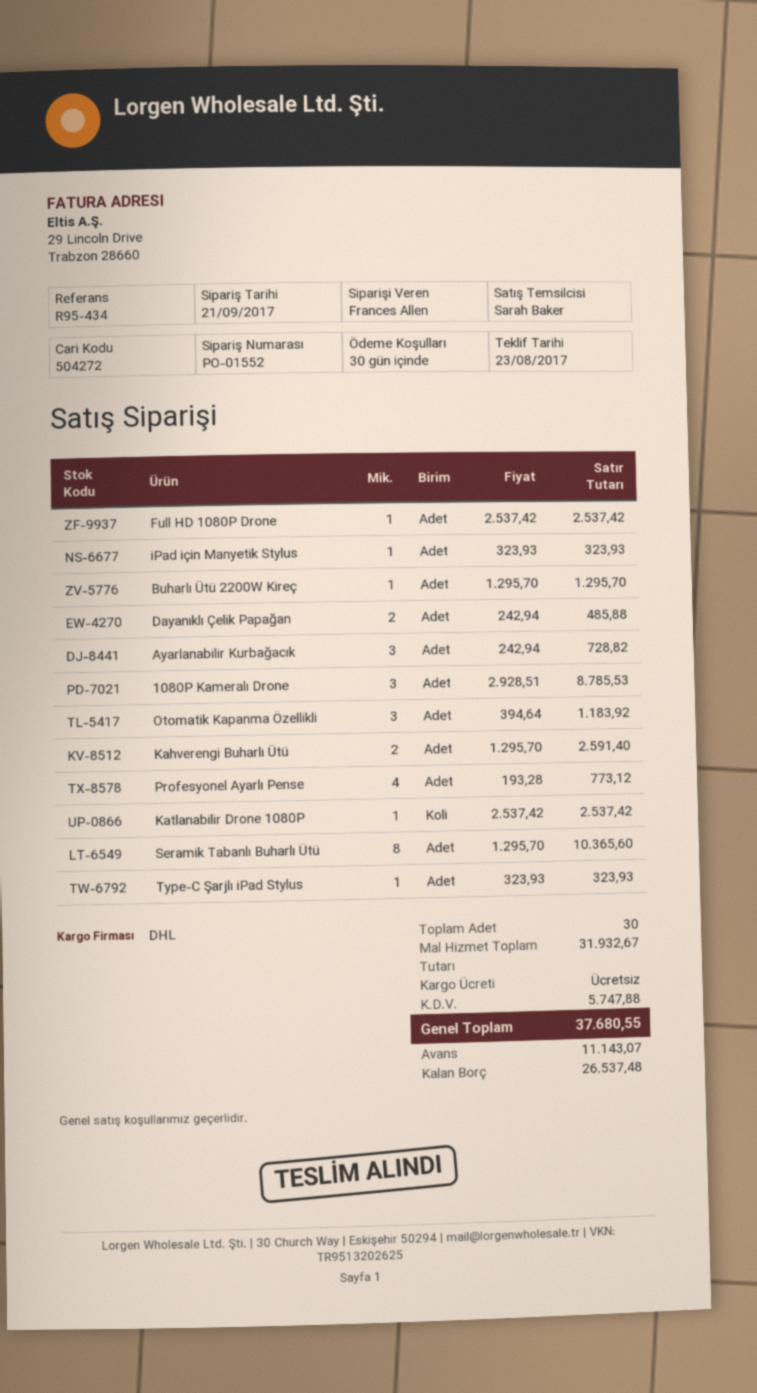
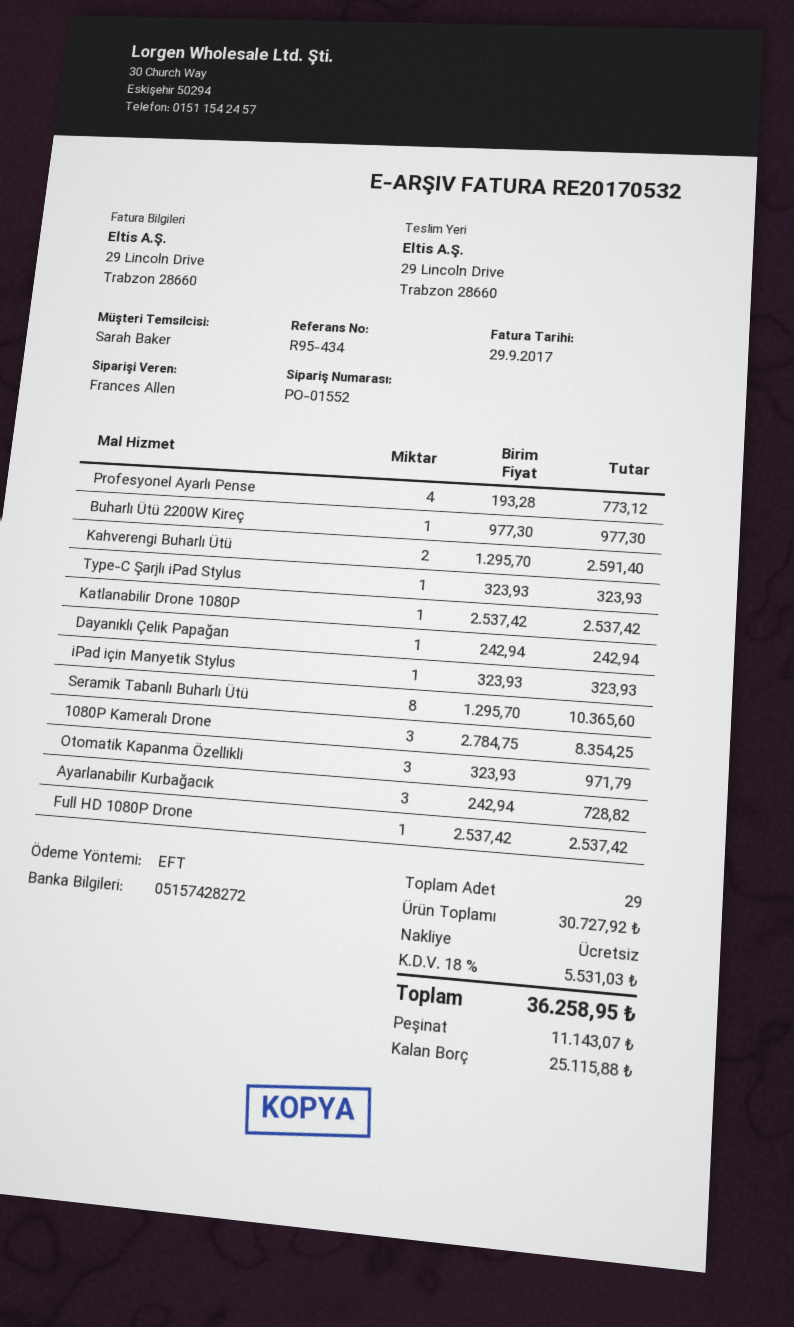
Buharlı Ütü 2200W Kireç: 1 x 1295.70 = 1295.70 -> 1 x 977.30 = 977.30
Dayanıklı Çelik Papağan: 2 x 242.94 = 485.88 -> 1 x 242.94 = 242.94
1080P Kameralı Drone: 3 x 2928.51 = 8785.53 -> 3 x 2784.75 = 8354.25
Otomatik Kapanma Özellikli: 3 x 394.64 = 1183.92 -> 3 x 323.93 = 971.79
total quantity: 30 -> 29
subtotal: 31932.67 -> 30727.92
tax: 5747.88 -> 5531.03
total: 37680.55 -> 36258.95
balance: 26537.48 -> 25115.88

